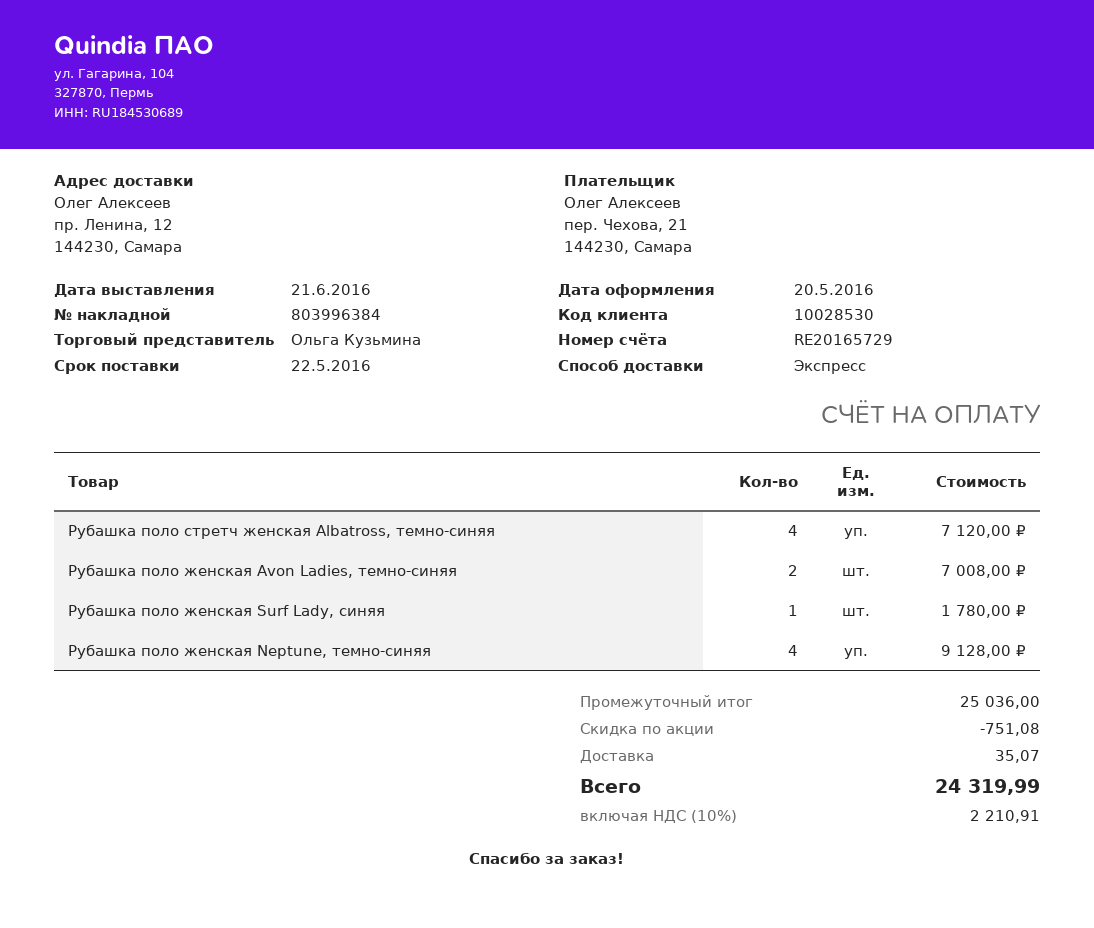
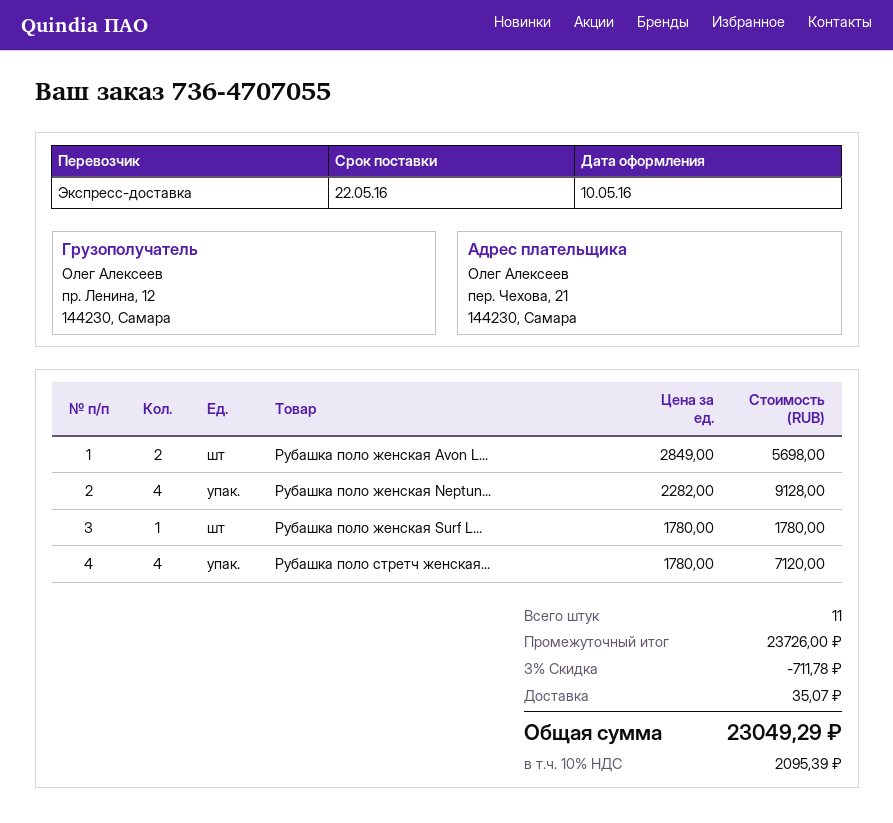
order date: 2016-05-20 -> 2016-05-10
Рубашка поло женская Avon Ladies, темно-синяя: 2 for 7008.00 -> 2 for 5698.00
subtotal: 25036.00 -> 23726.00
discount: 751.08 -> 711.78
tax: 10% = 2210.91 -> 10% = 2095.39
total: 24319.99 -> 23049.29

